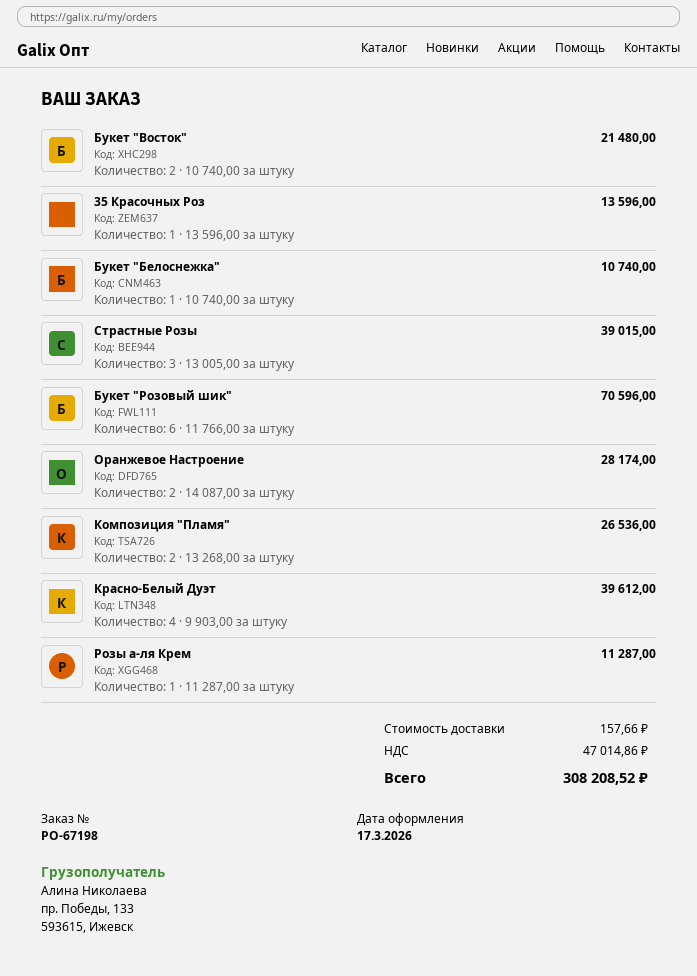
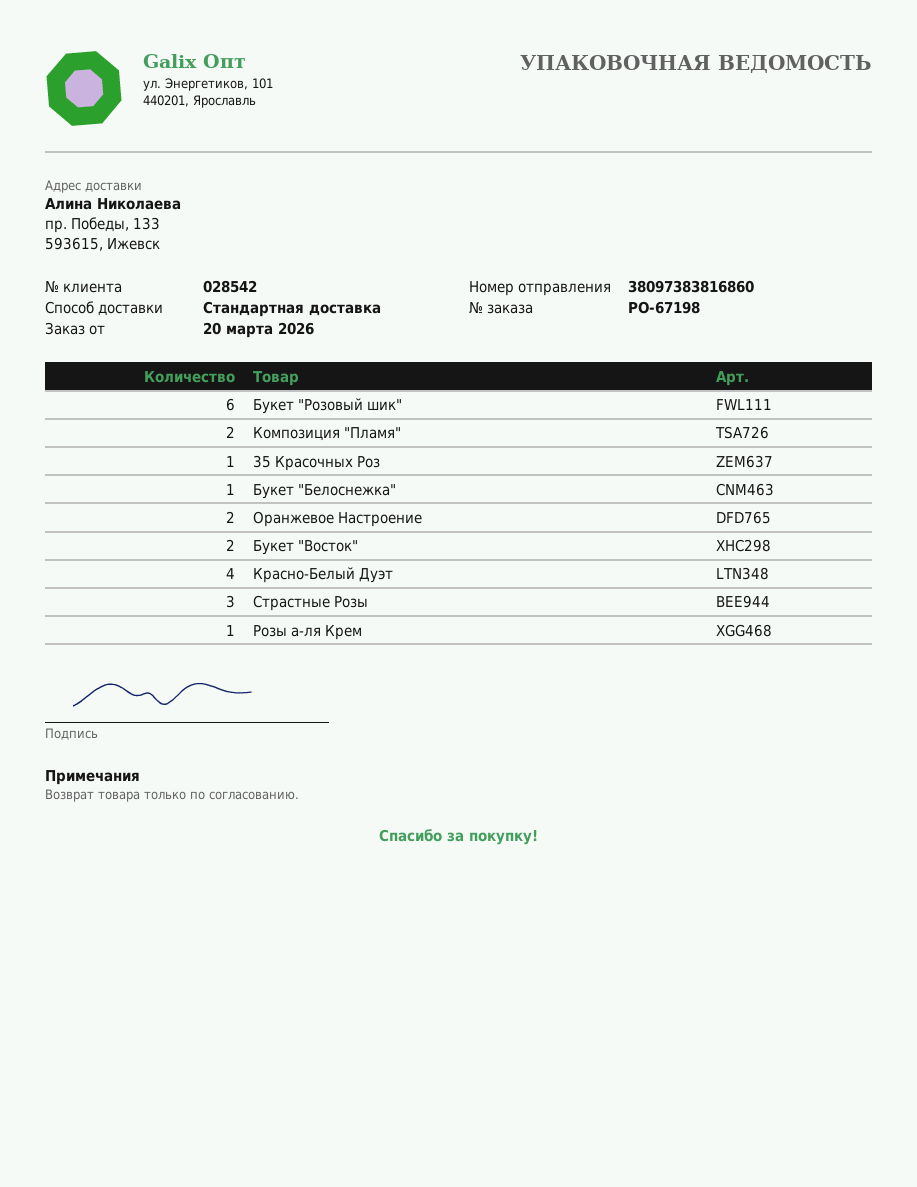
order date: 2026-03-17 -> 2026-03-20

